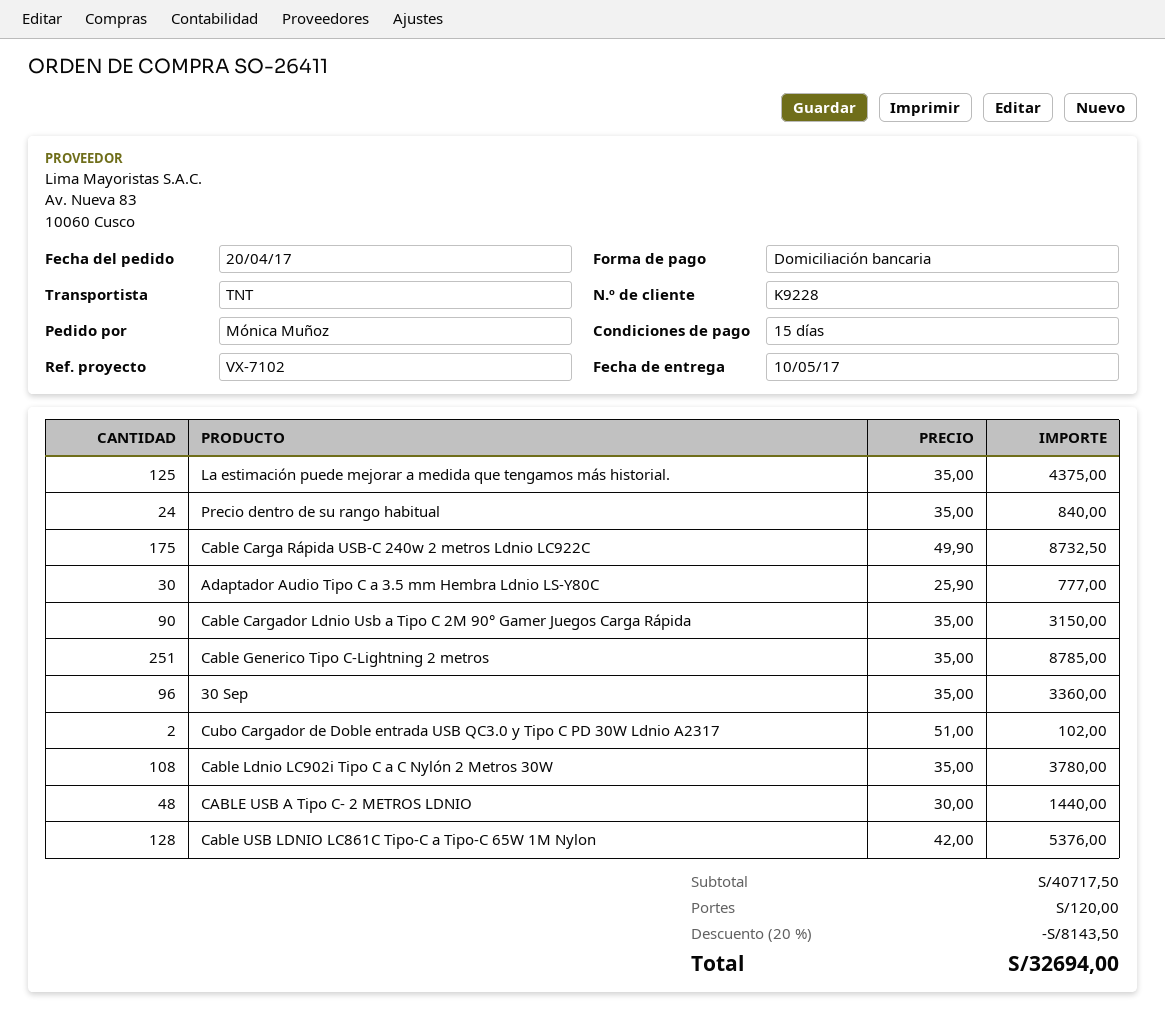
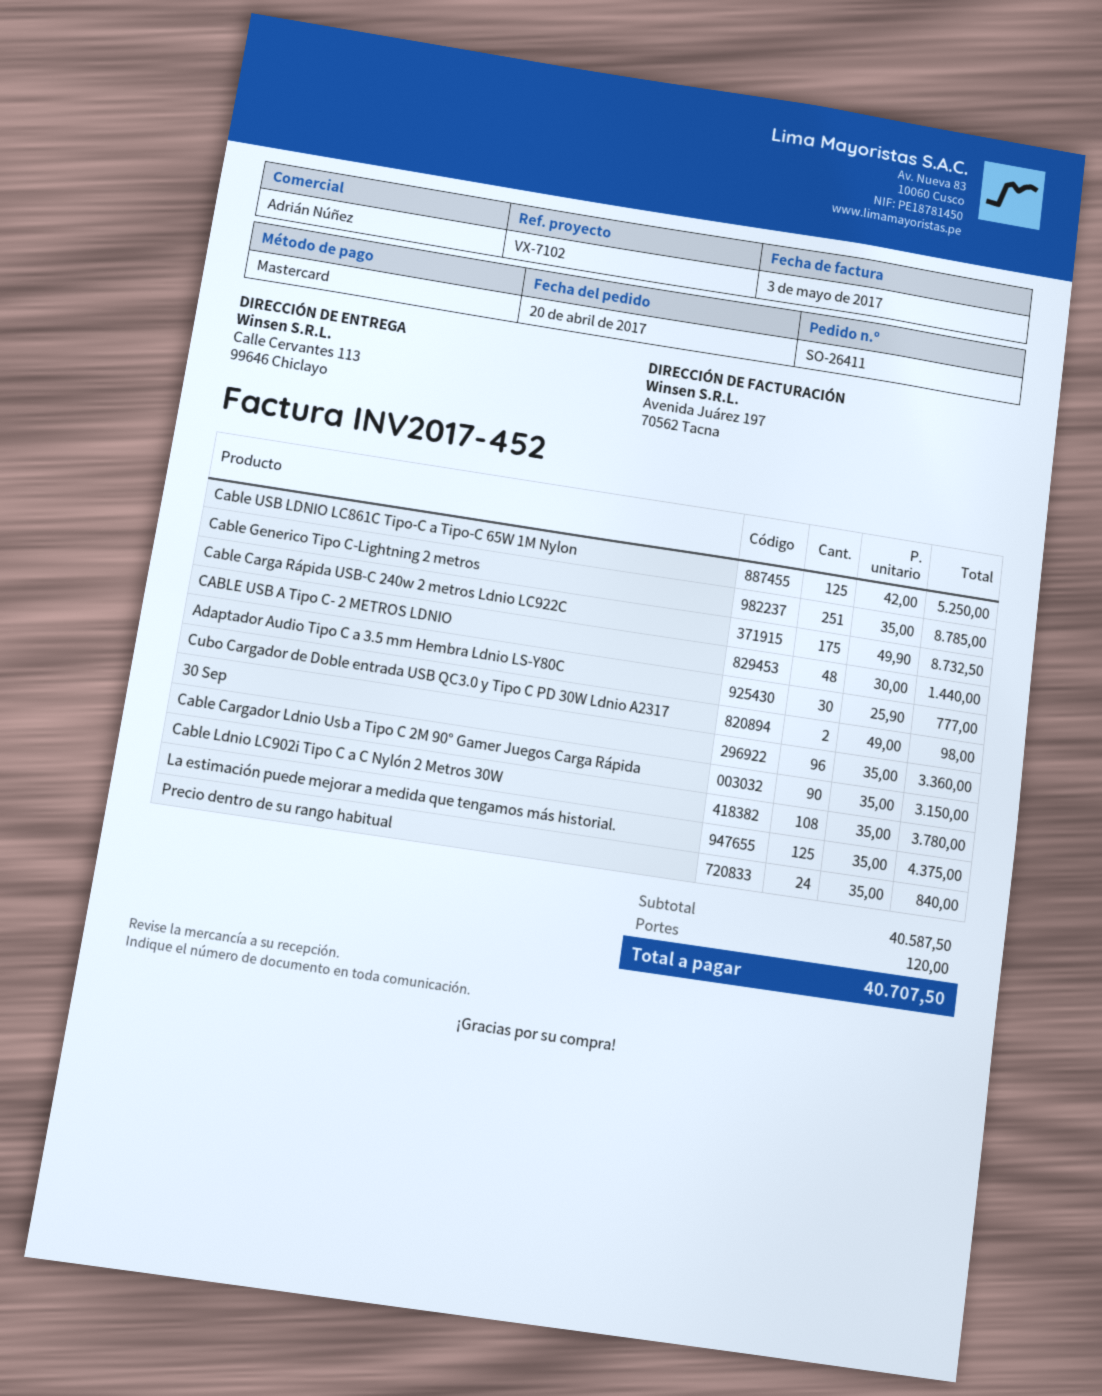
payment method: direct debit -> Mastercard
Cubo Cargador de Doble entrada USB QC3.0 y Tipo C PD 30W Ldnio A2317: 2 x 51.00 = 102.00 -> 2 x 49.00 = 98.00
Cable USB LDNIO LC861C Tipo-C a Tipo-C 65W 1M Nylon: 128 x 42.00 = 5376.00 -> 125 x 42.00 = 5250.00
subtotal: 40717.50 -> 40587.50
discount: 20% = 8143.50 -> none
total: 32694.00 -> 40707.50

